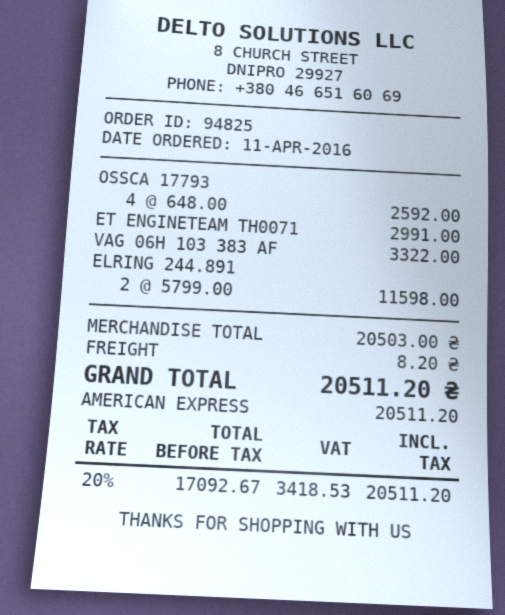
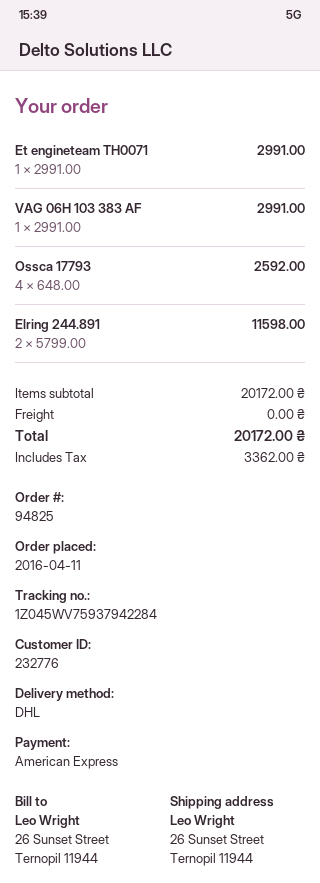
VAG 06H 103 383 AF: 1 x 3322.00 = 3322.00 -> 1 x 2991.00 = 2991.00
subtotal: 20503.00 -> 20172.00
shipping: 8.20 -> 0.00
tax: 3418.53 -> 3362.00
total: 20511.20 -> 20172.00

